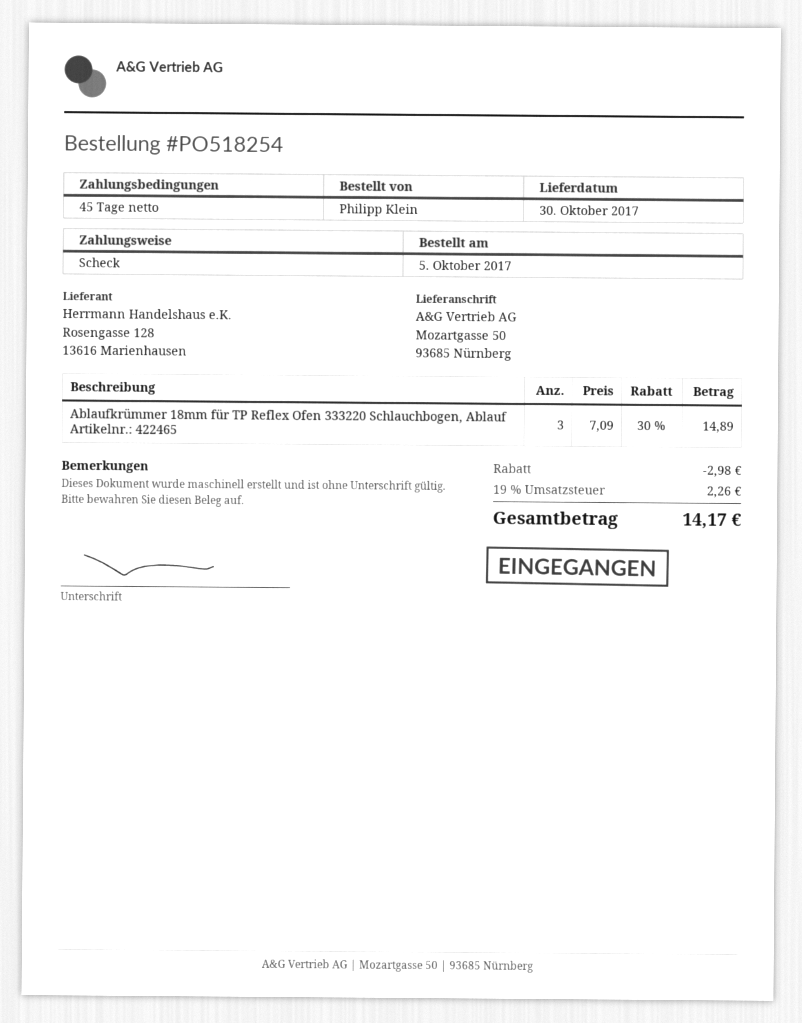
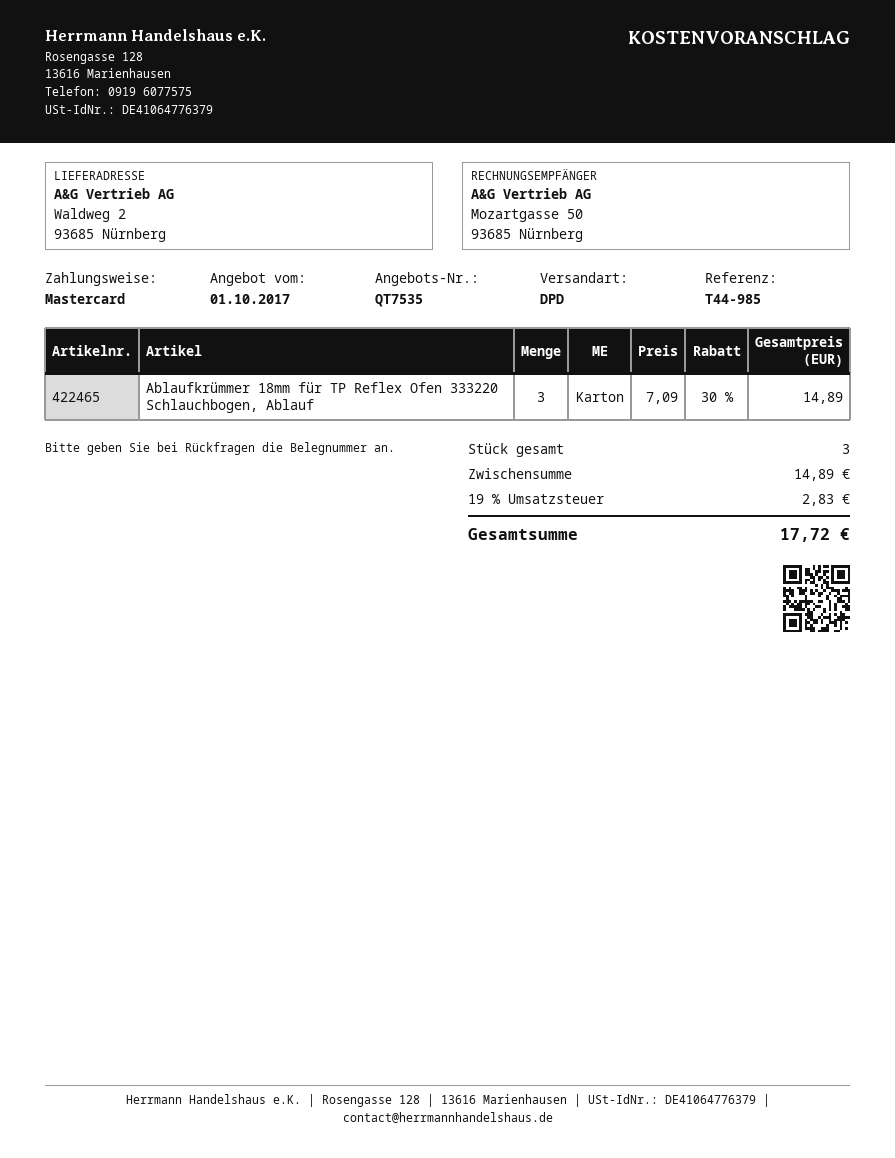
payment method: cheque -> Mastercard
ship to: Mozartgasse 50, 93685 Nürnberg -> Waldweg 2, 93685 Nürnberg
discount: 2.98 -> none
tax: 19% = 2.26 -> 19% = 2.83
total: 14.17 -> 17.72

